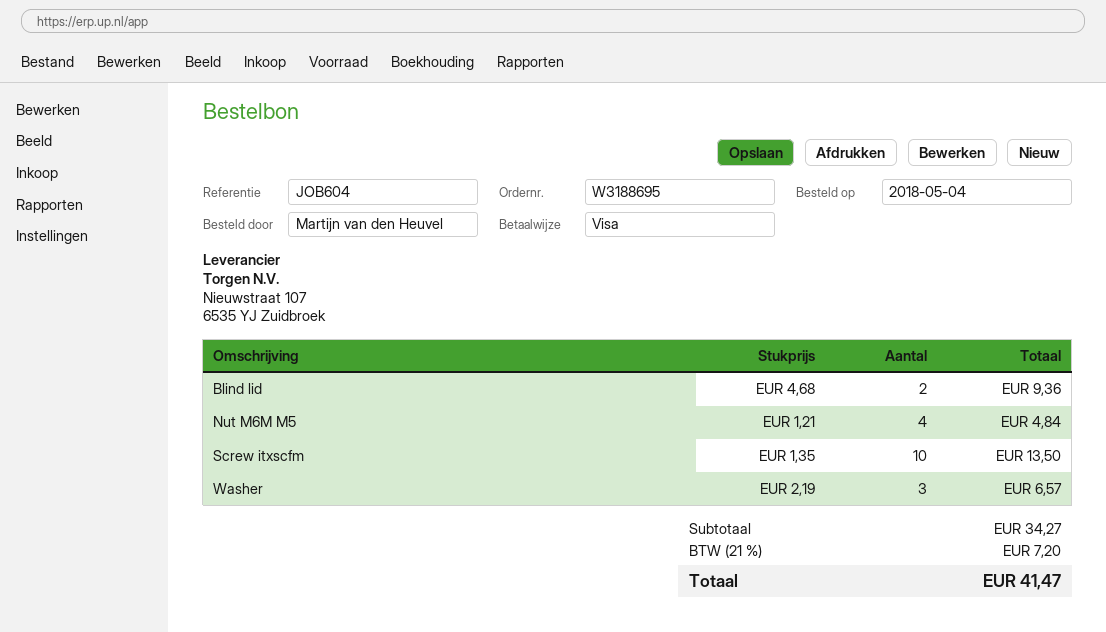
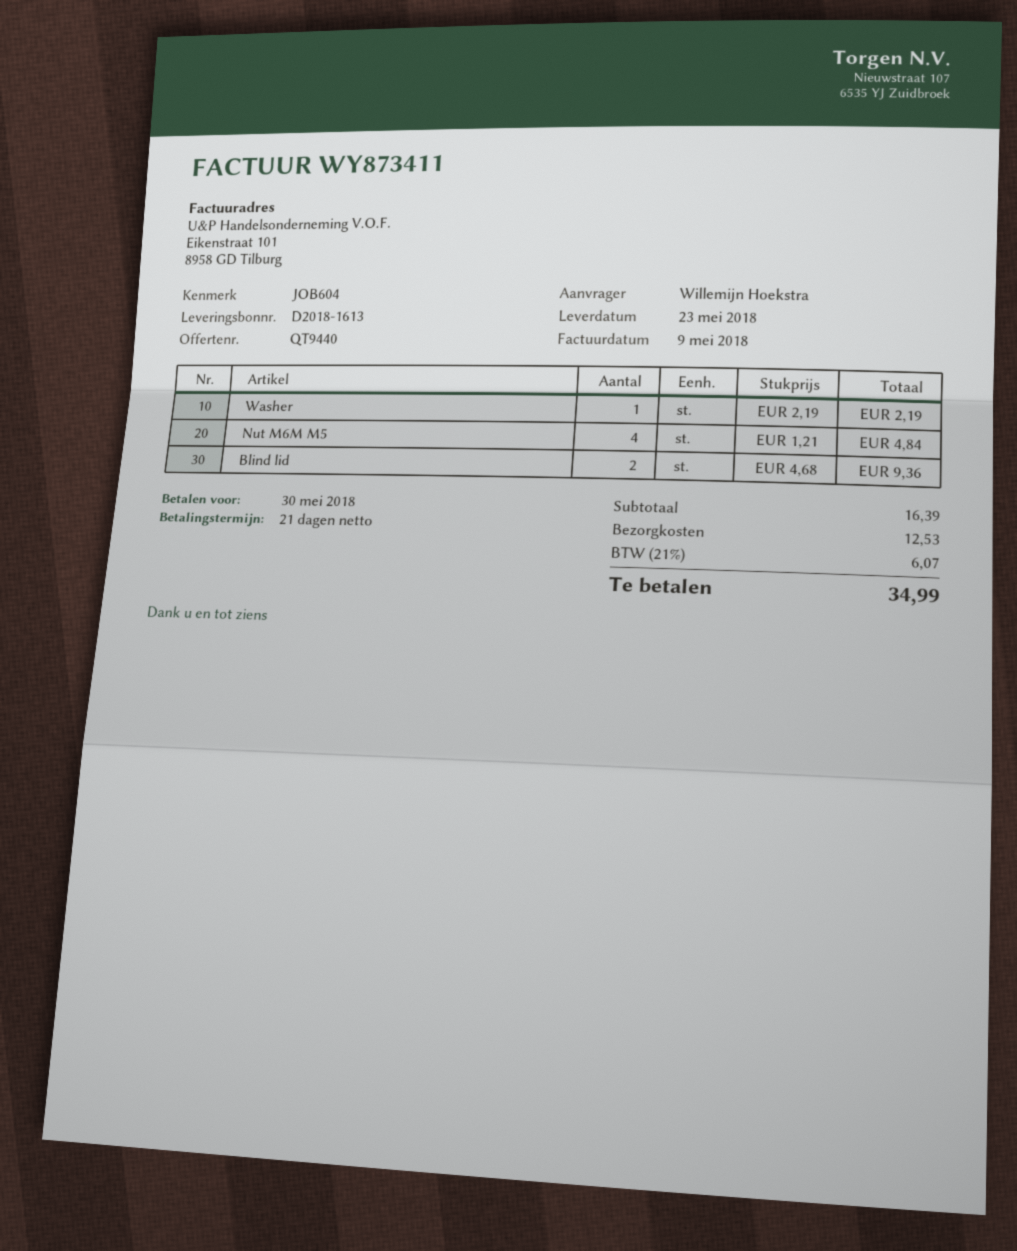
ordered by: Martijn van den Heuvel -> Willemijn Hoekstra
Screw itxscfm: 10 x 1.35 = 13.50 -> none
Washer: 3 x 2.19 = 6.57 -> 1 x 2.19 = 2.19
subtotal: 34.27 -> 16.39
shipping: none -> 12.53
tax: 21% = 7.20 -> 21% = 6.07
total: 41.47 -> 34.99

